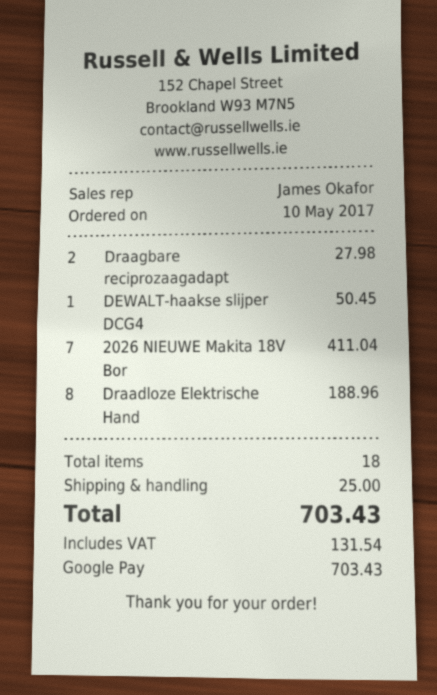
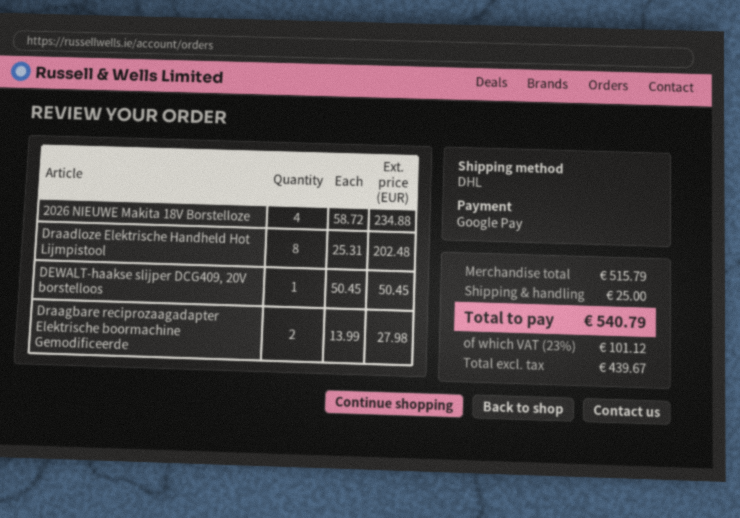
2026 NIEUWE Makita 18V Bor: 7 for 411.04 -> 4 for 234.88
Draadloze Elektrische Hand: 8 for 188.96 -> 8 for 202.48
tax: 131.54 -> 101.12
total: 703.43 -> 540.79

